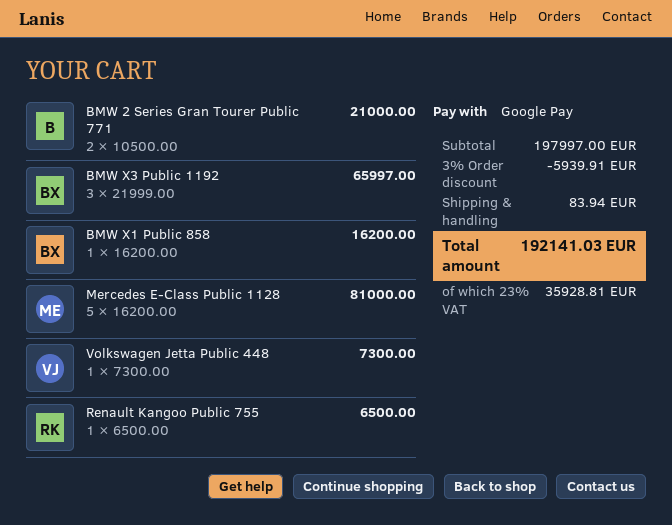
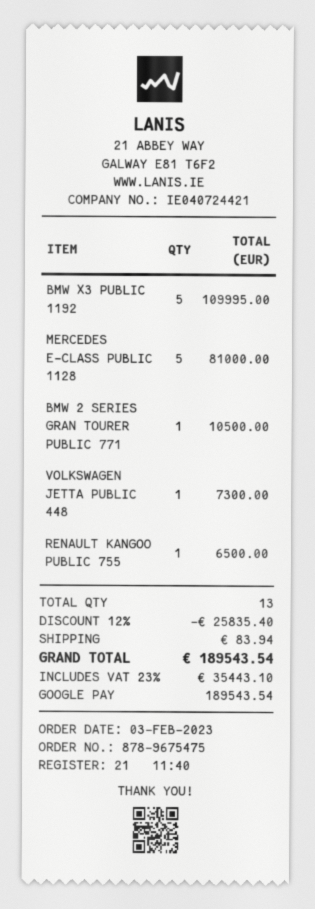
BMW 2 Series Gran Tourer Public 771: 2 for 21000.00 -> 1 for 10500.00
BMW X3 Public 1192: 3 for 65997.00 -> 5 for 109995.00
BMW X1 Public 858: 1 for 16200.00 -> none
discount: 3% = 5939.91 -> 12% = 25835.40
tax: 23% = 35928.81 -> 23% = 35443.10
total: 192141.03 -> 189543.54

